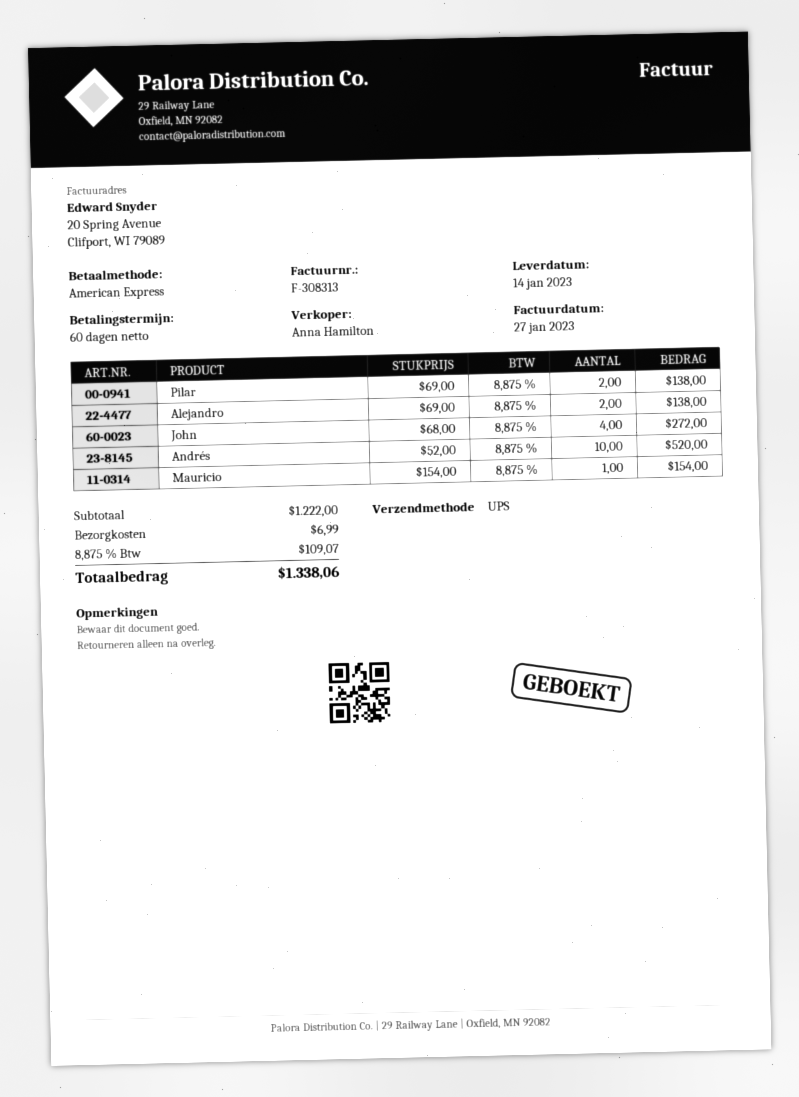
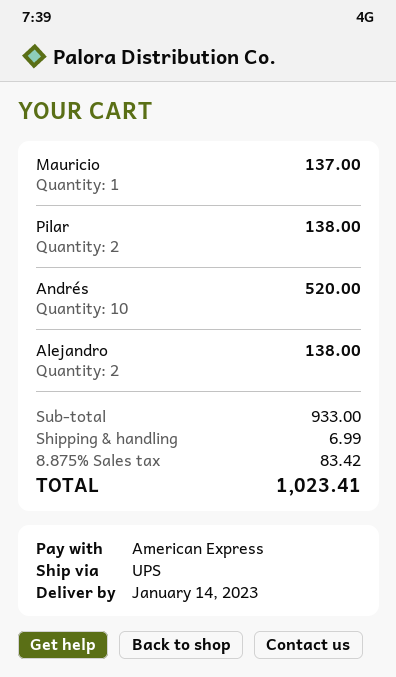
John: 4 for 272.00 -> none
Mauricio: 1 for 154.00 -> 1 for 137.00
subtotal: 1222.00 -> 933.00
tax: 8.875% = 109.07 -> 8.875% = 83.42
total: 1338.06 -> 1023.41

